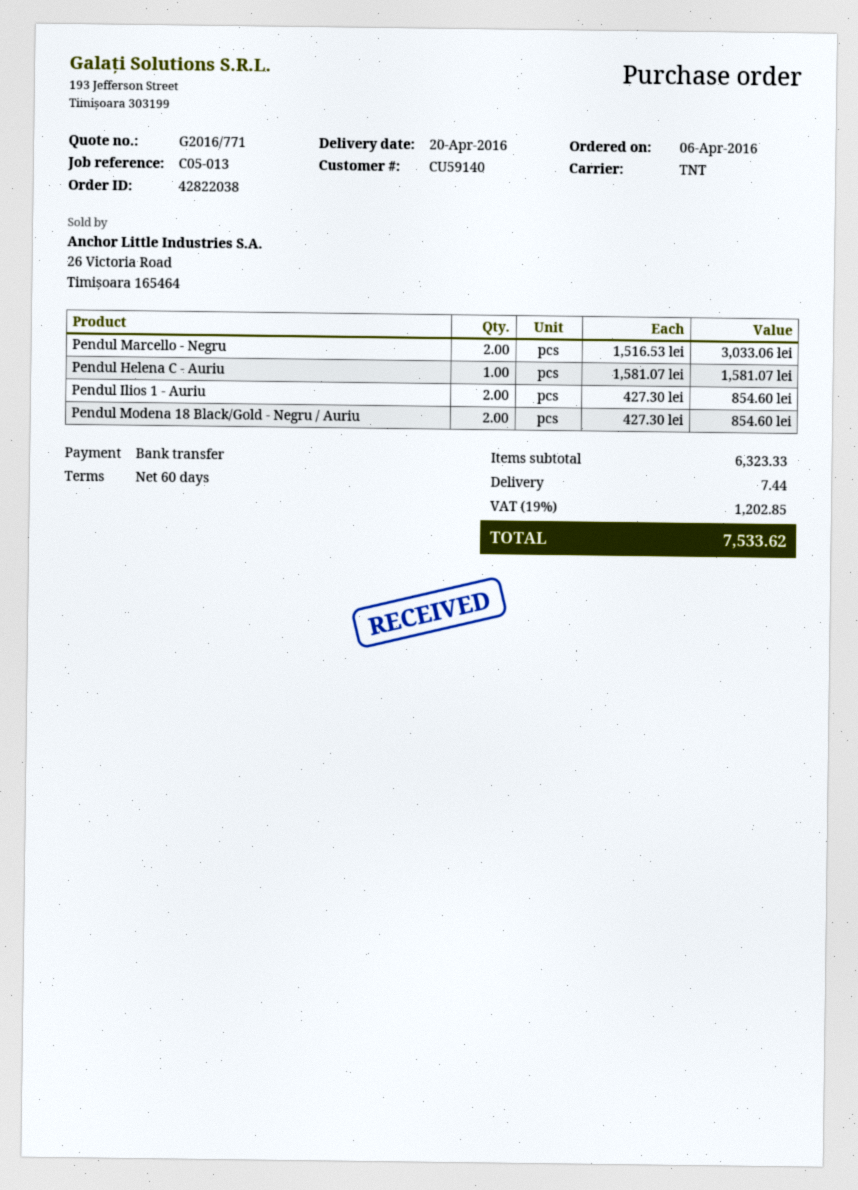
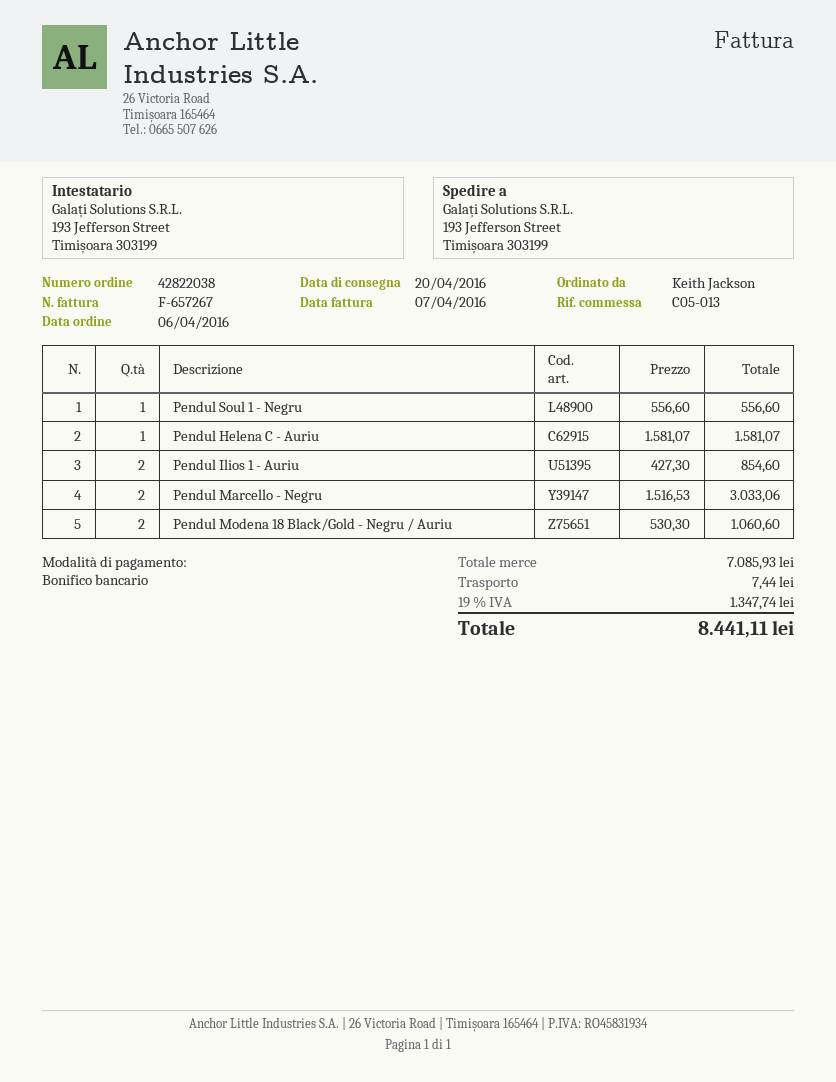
Pendul Modena 18 Black/Gold - Negru / Auriu: 2 x 427.30 = 854.60 -> 2 x 530.30 = 1060.60
Pendul Soul 1 - Negru: none -> 1 x 556.60 = 556.60
subtotal: 6323.33 -> 7085.93
tax: 19% = 1202.85 -> 19% = 1347.74
total: 7533.62 -> 8441.11

